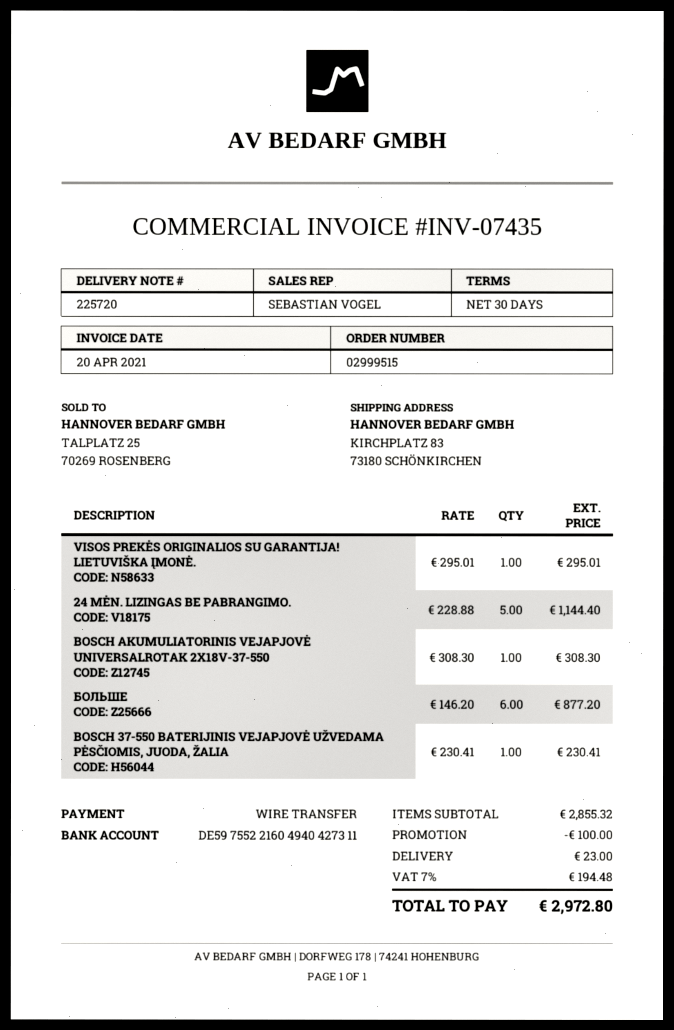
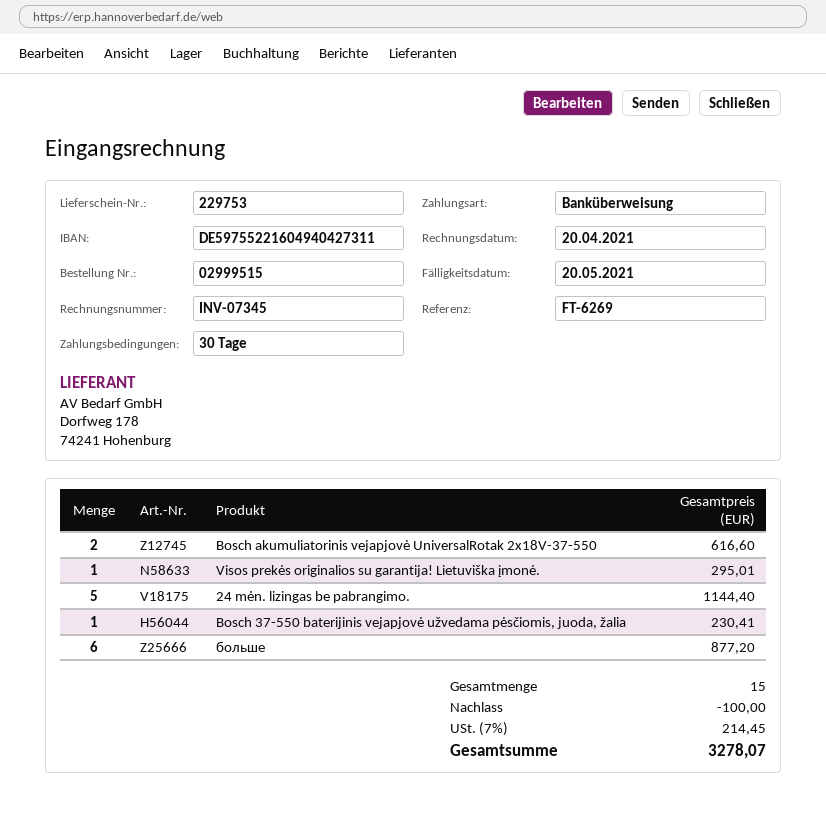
delivery note number: 225720 -> 229753
invoice number: INV-07435 -> INV-07345
BOSCH AKUMULIATORINIS VEJAPJOVĖ UNIVERSALROTAK 2X18V-37-550: 1 for 308.30 -> 2 for 616.60
shipping: 23.00 -> none
tax: 7% = 194.48 -> 7% = 214.45
total: 2972.80 -> 3278.07

